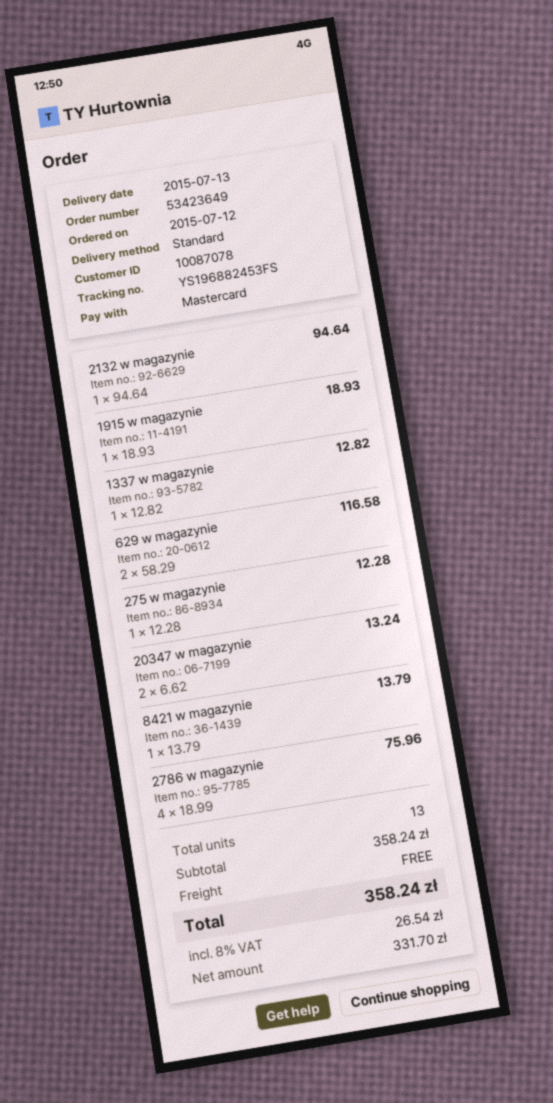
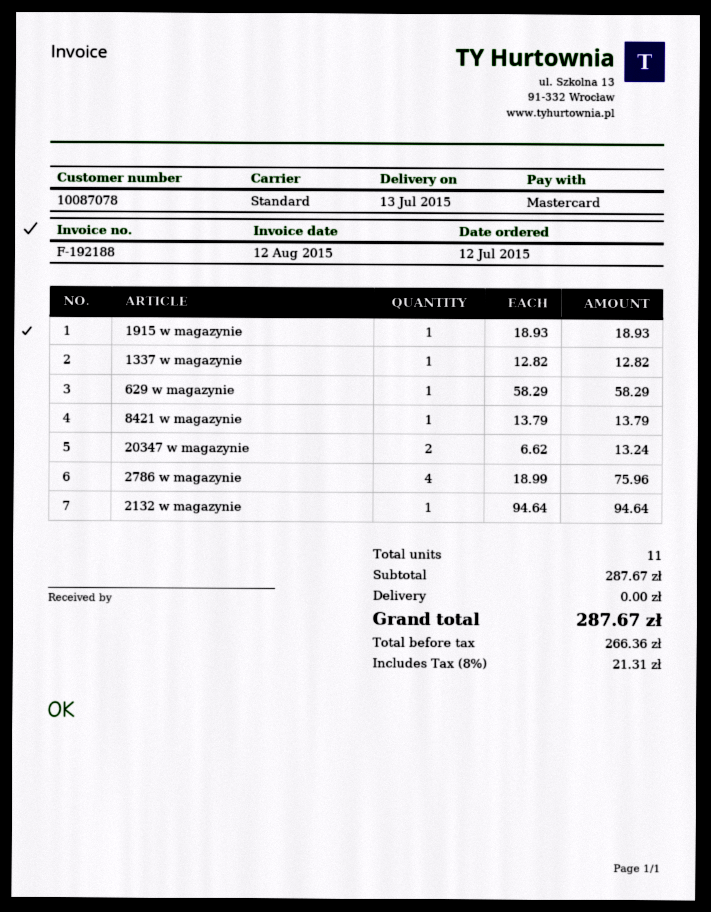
629 w magazynie: 2 x 58.29 = 116.58 -> 1 x 58.29 = 58.29
275 w magazynie: 1 x 12.28 = 12.28 -> none
total quantity: 13 -> 11
subtotal: 358.24 -> 287.67
net: 331.70 -> 266.36
tax: 8% = 26.54 -> 8% = 21.31
total: 358.24 -> 287.67

